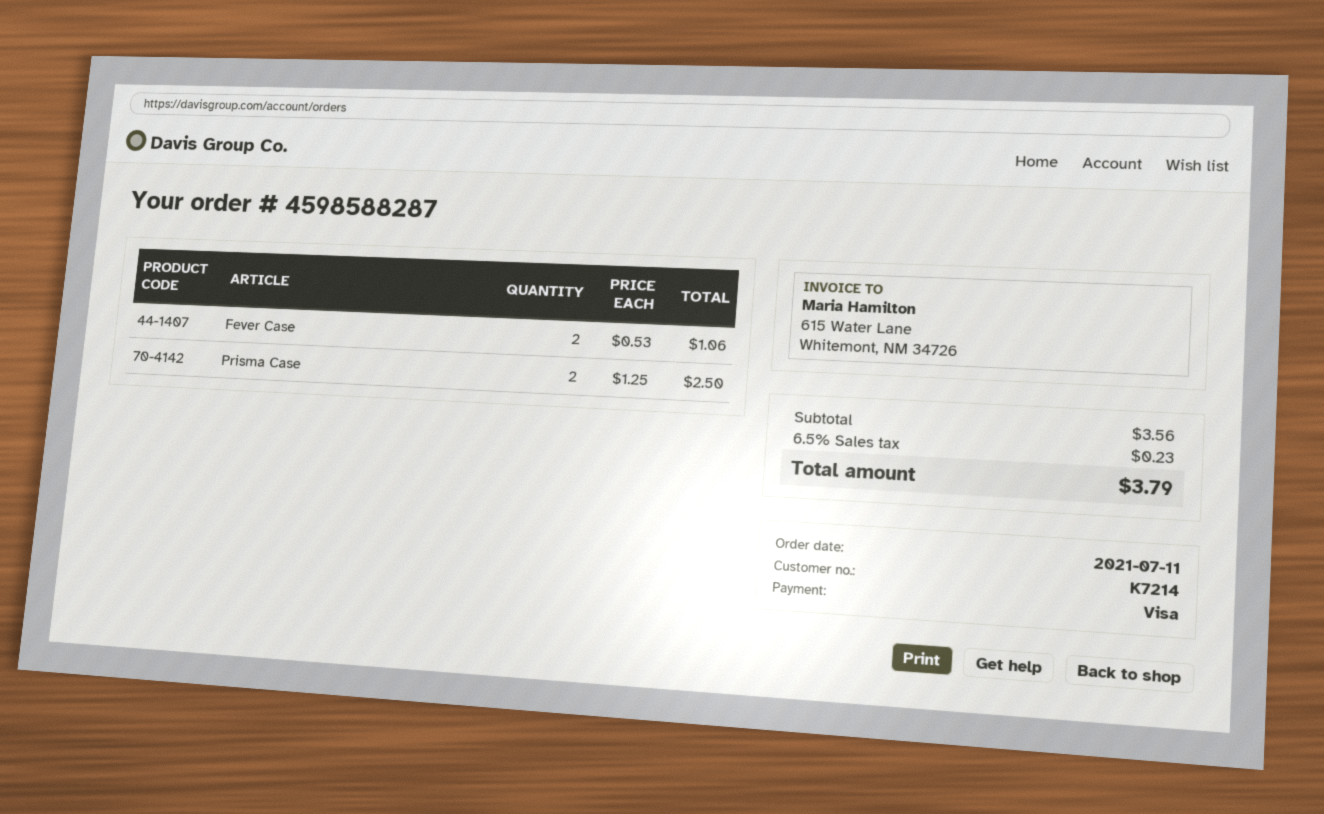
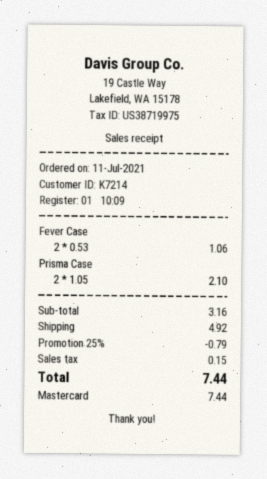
payment method: Visa -> Mastercard
Prisma Case: 2 x 1.25 = 2.50 -> 2 x 1.05 = 2.10
subtotal: 3.56 -> 3.16
discount: none -> 25% = 0.79
shipping: none -> 4.92
tax: 0.23 -> 0.15
total: 3.79 -> 7.44

